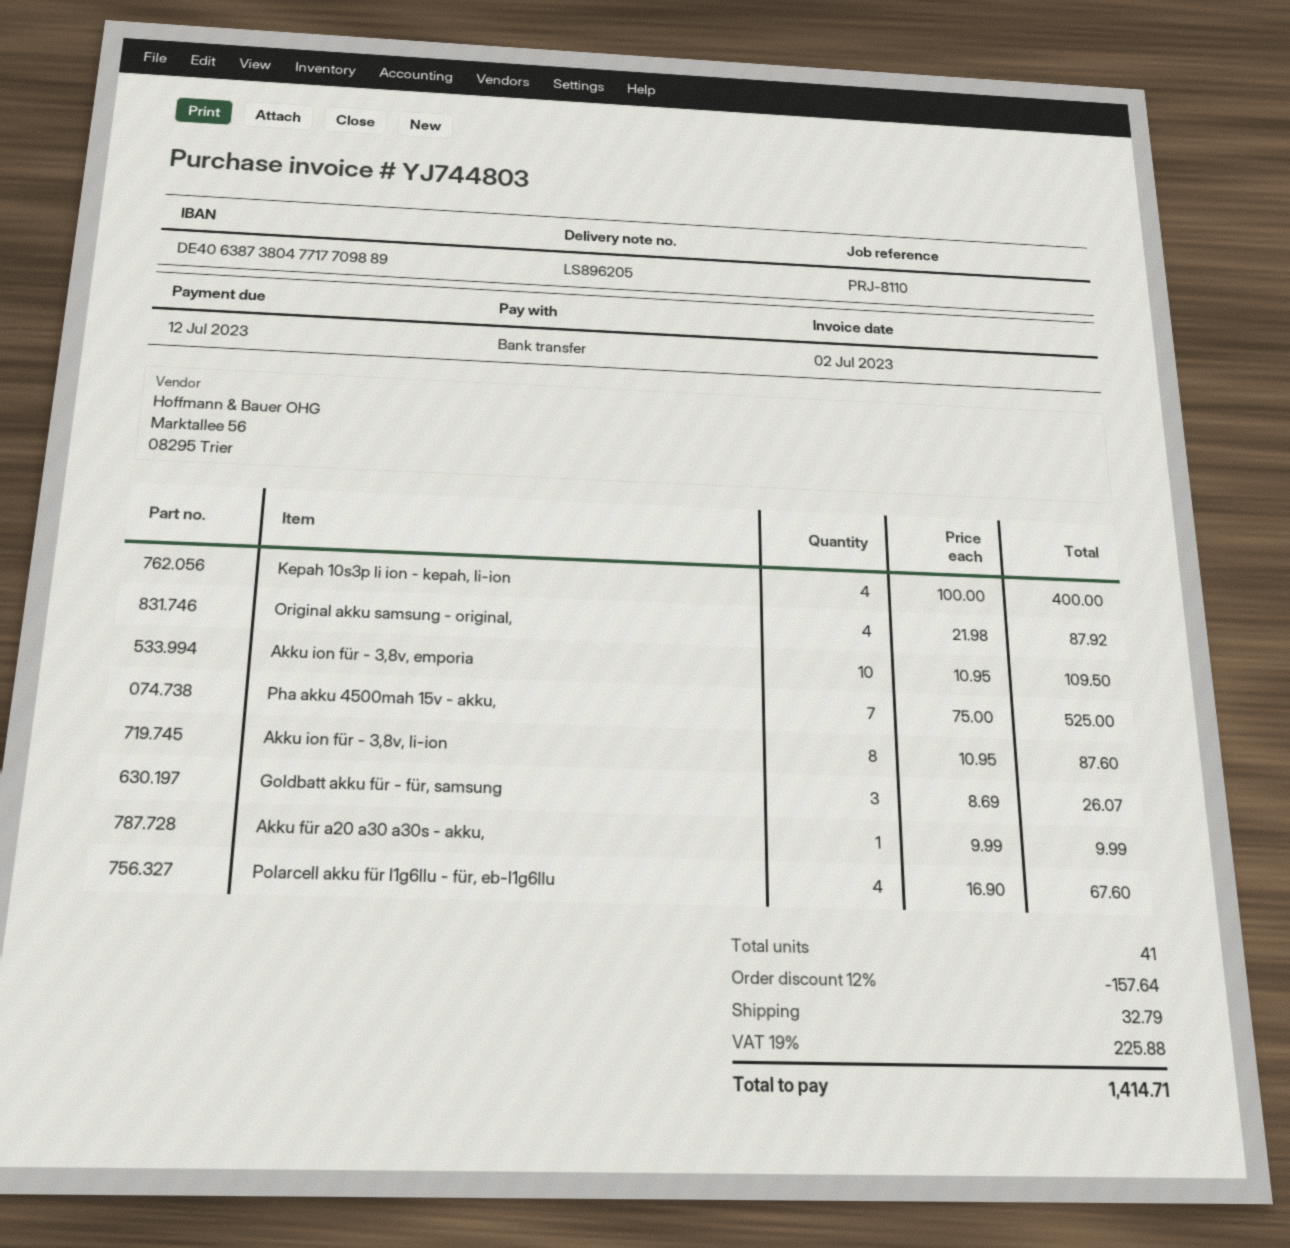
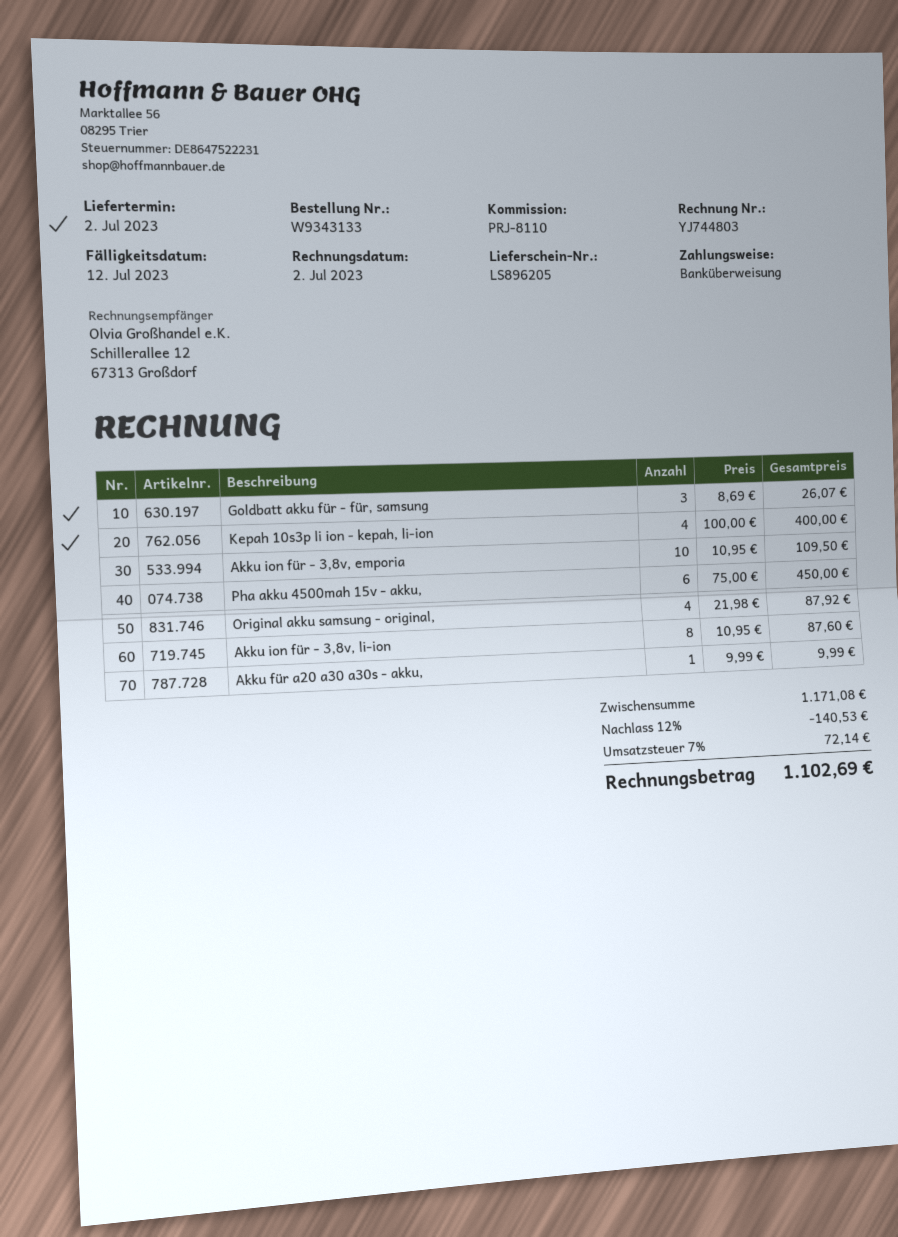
Pha akku 4500mah 15v - akku,: 7 x 75.00 = 525.00 -> 6 x 75.00 = 450.00
Polarcell akku für l1g6llu - für, eb-l1g6llu: 4 x 16.90 = 67.60 -> none
discount: 12% = 157.64 -> 12% = 140.53
shipping: 32.79 -> none
tax: 19% = 225.88 -> 7% = 72.14
total: 1414.71 -> 1102.69

